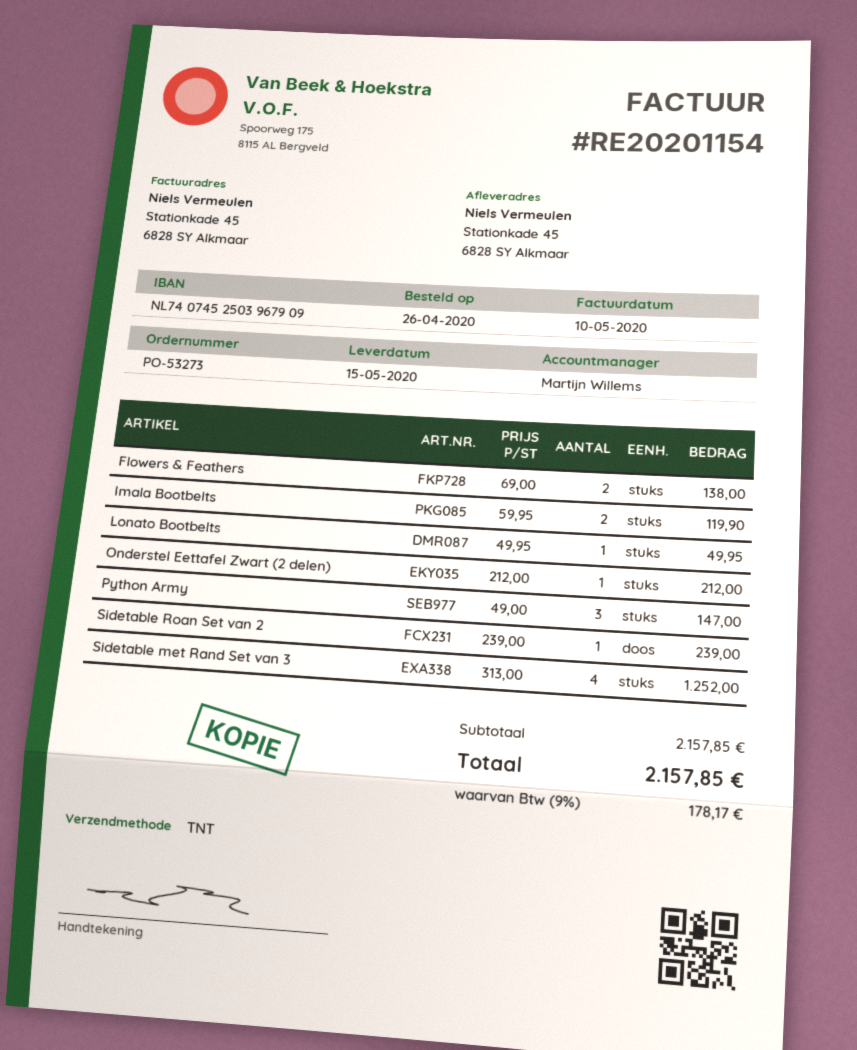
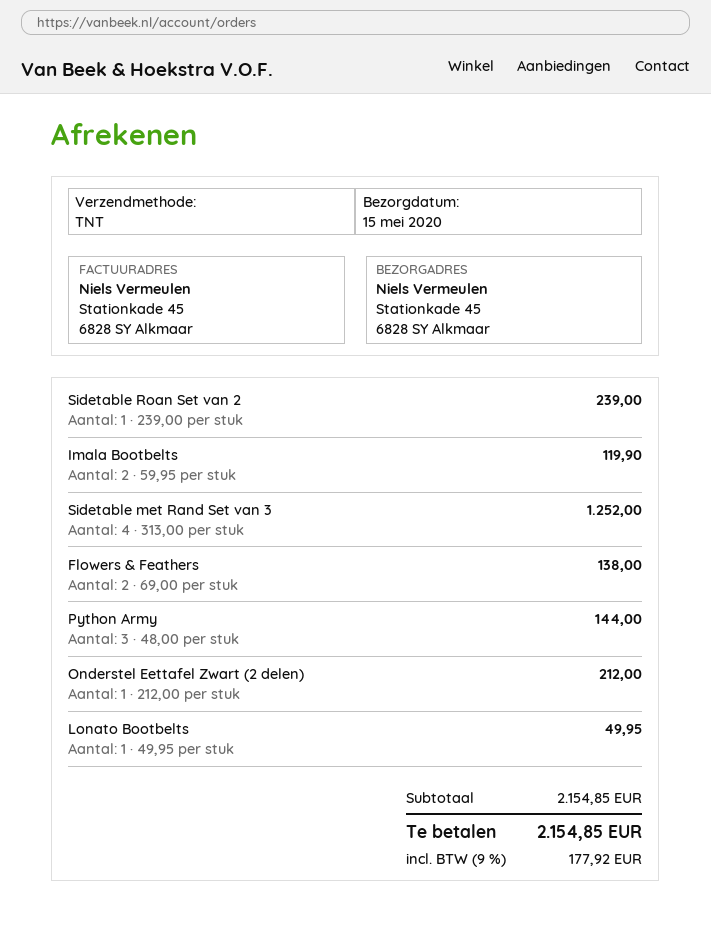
Python Army: 3 x 49.00 = 147.00 -> 3 x 48.00 = 144.00
subtotal: 2157.85 -> 2154.85
tax: 9% = 178.17 -> 9% = 177.92
total: 2157.85 -> 2154.85

